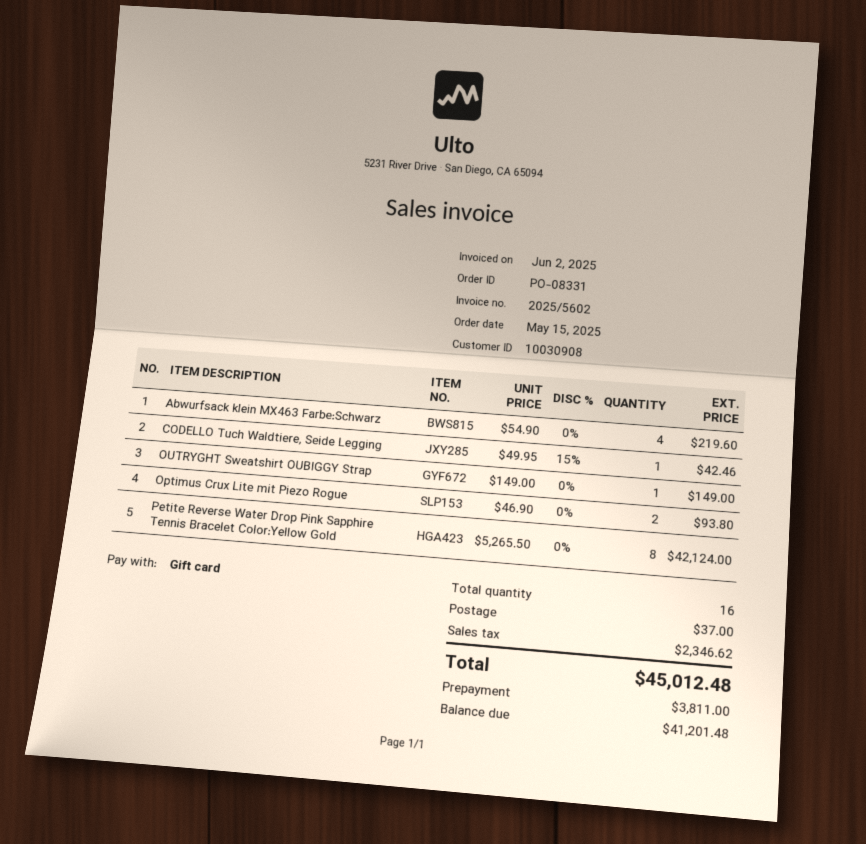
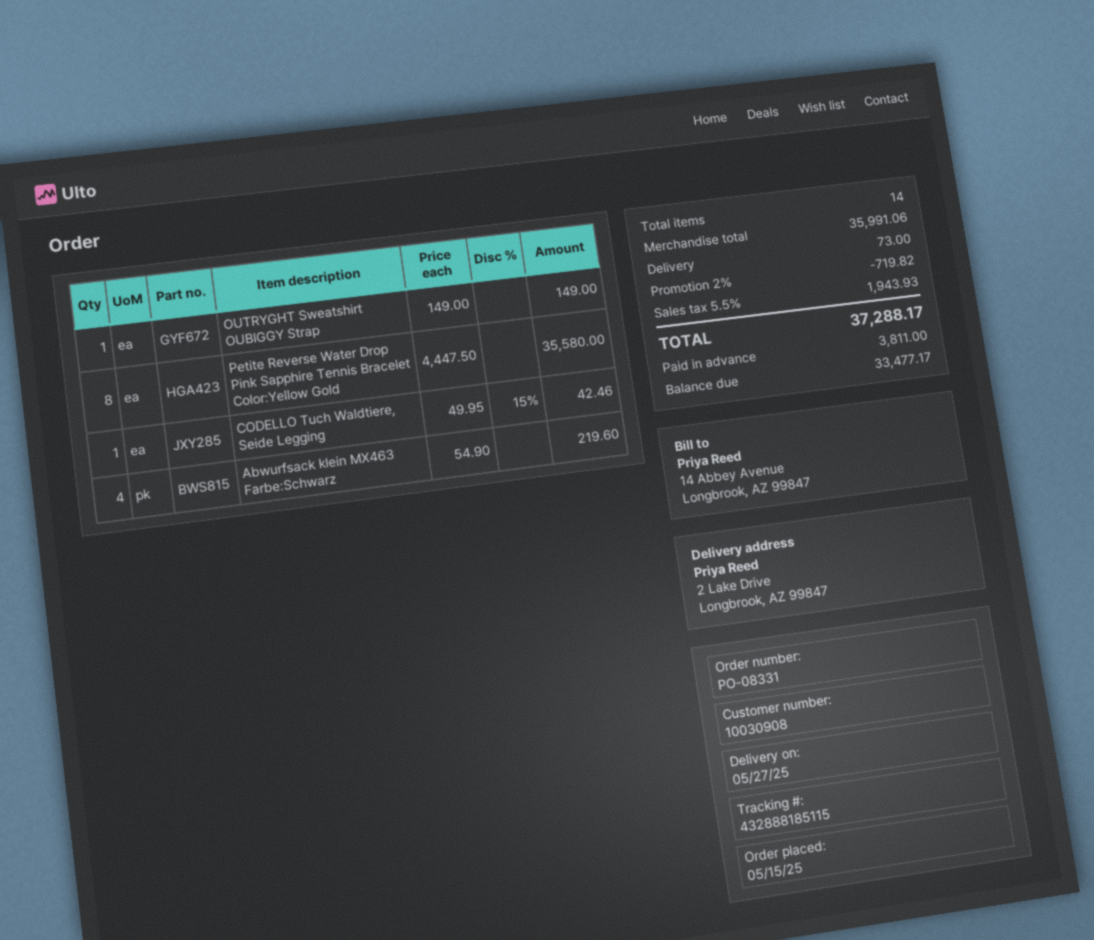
Optimus Crux Lite mit Piezo Rogue: 2 x 46.90 = 93.80 -> none
Petite Reverse Water Drop Pink Sapphire Tennis Bracelet Color:Yellow Gold: 8 x 5265.50 = 42124.00 -> 8 x 4447.50 = 35580.00
total quantity: 16 -> 14
discount: none -> 2% = 719.82
shipping: 37.00 -> 73.00
tax: 2346.62 -> 1943.93
total: 45012.48 -> 37288.17
balance: 41201.48 -> 33477.17

